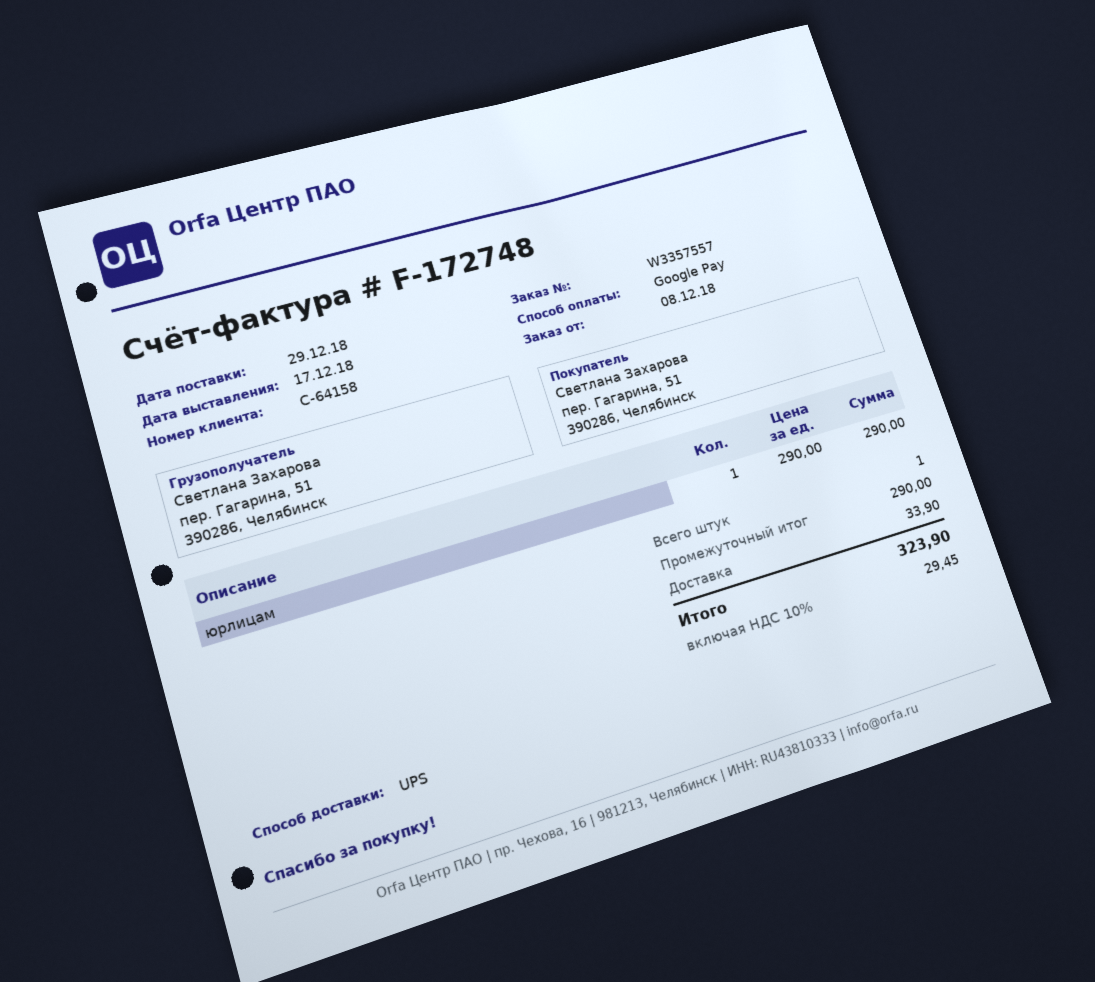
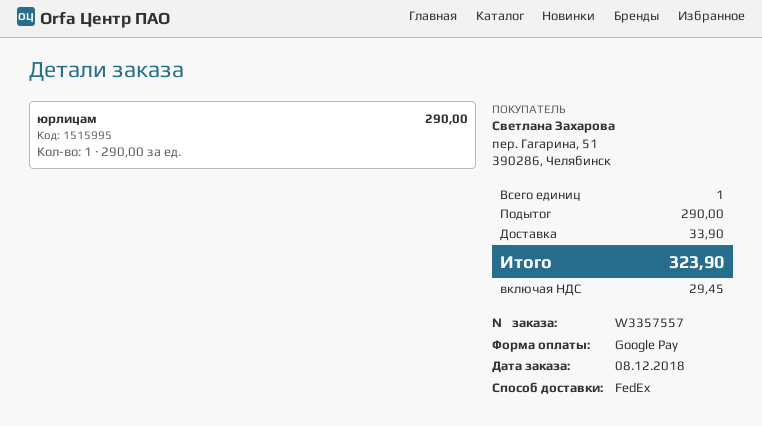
shipping method: UPS -> FedEx

